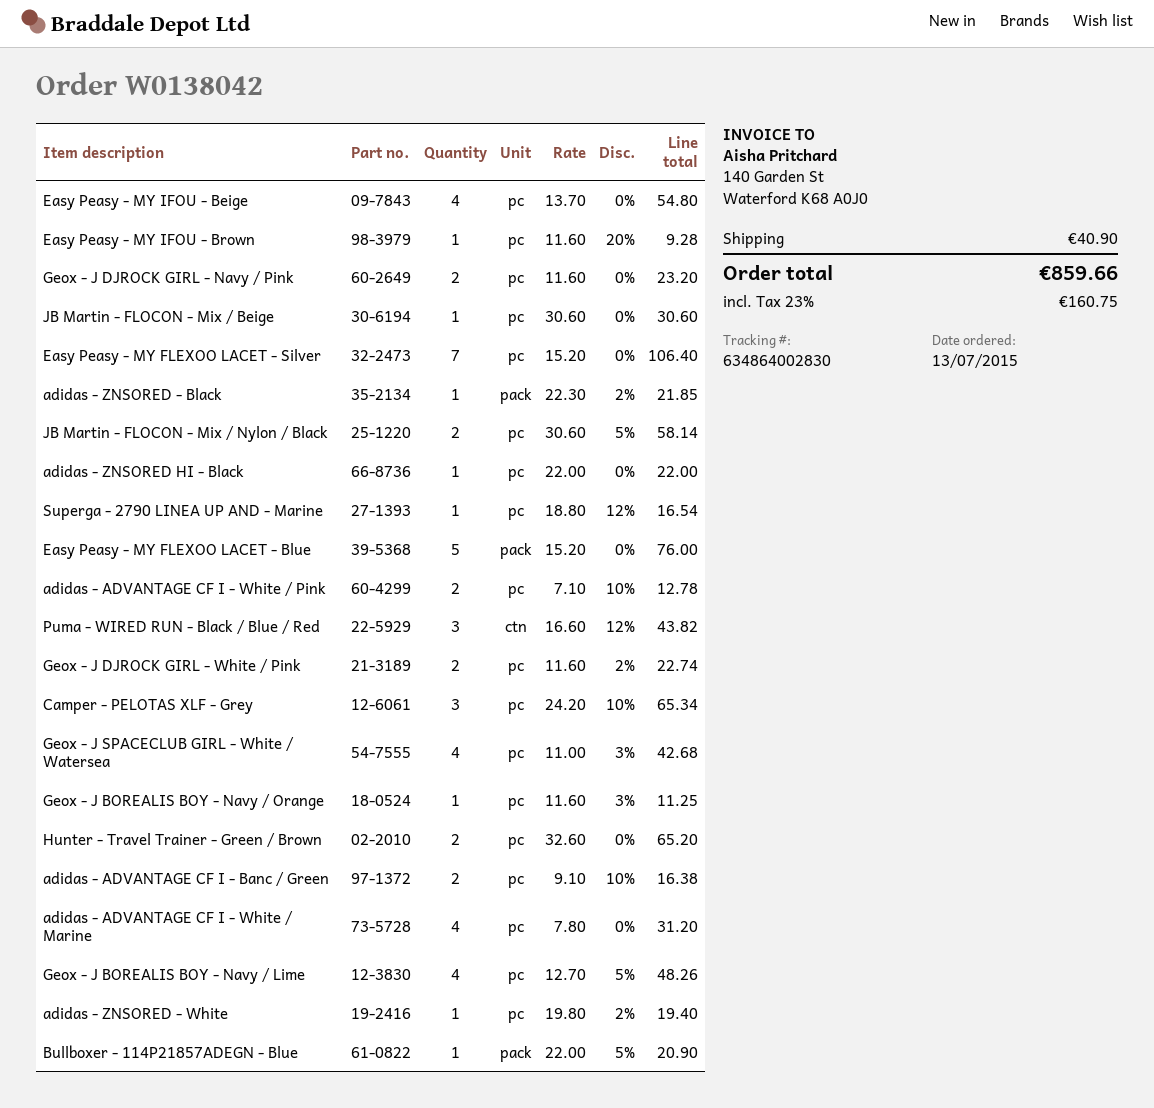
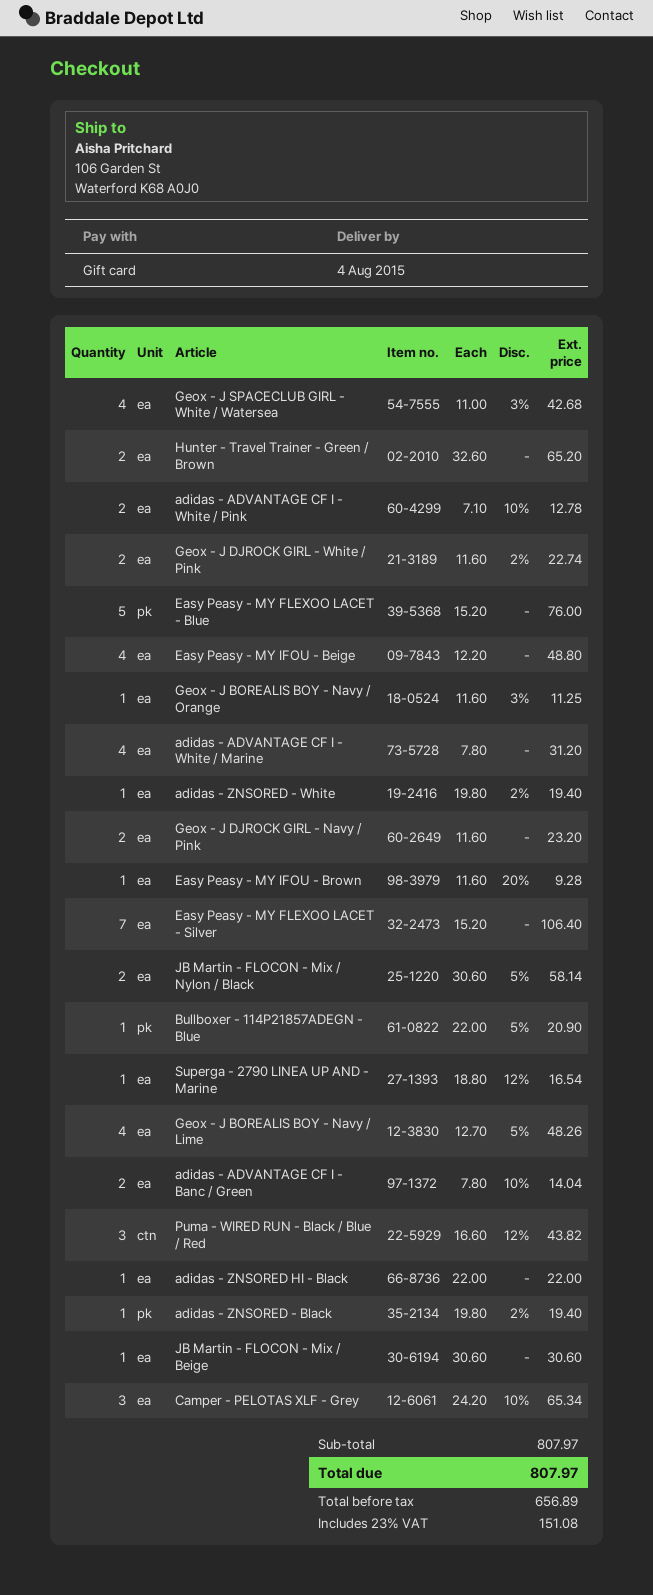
Easy Peasy - MY IFOU - Beige: 4 x 13.70 = 54.80 -> 4 x 12.20 = 48.80
adidas - ZNSORED - Black: 1 x 22.30 - 2% = 21.85 -> 1 x 19.80 - 2% = 19.40
adidas - ADVANTAGE CF I - Banc / Green: 2 x 9.10 - 10% = 16.38 -> 2 x 7.80 - 10% = 14.04
shipping: 40.90 -> none
tax: 23% = 160.75 -> 23% = 151.08
total: 859.66 -> 807.97

